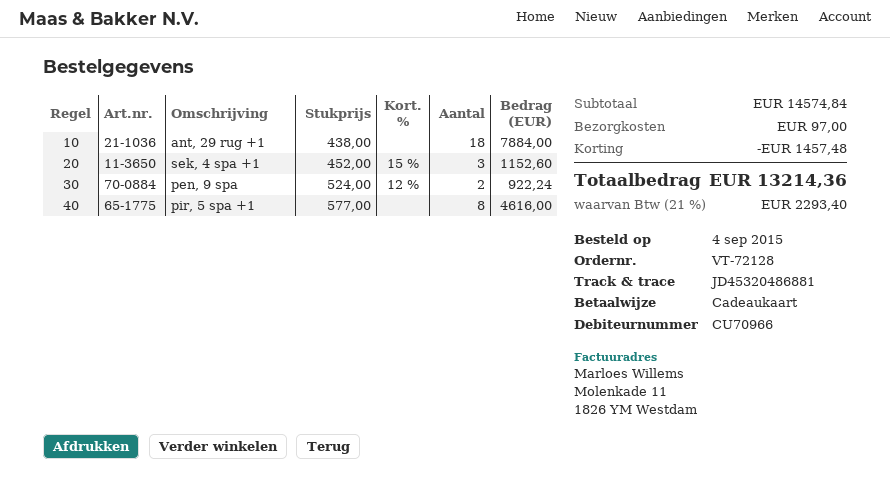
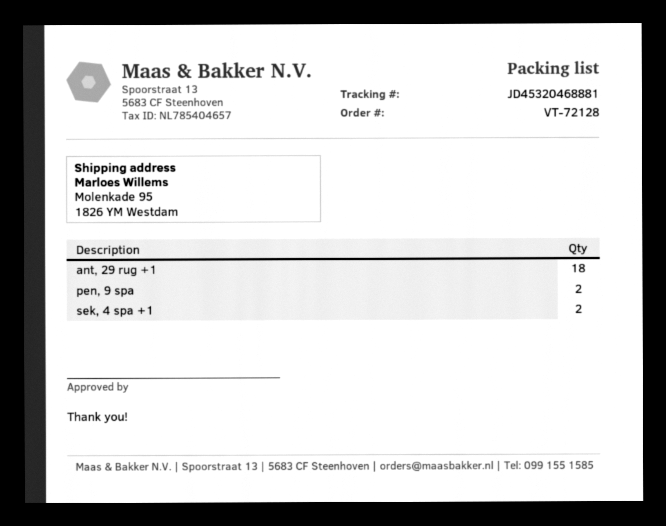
tracking number: JD45320486881 -> JD45320468881
sek, 4 spa +1: 3 -> 2
pir, 5 spa +1: 8 -> none

